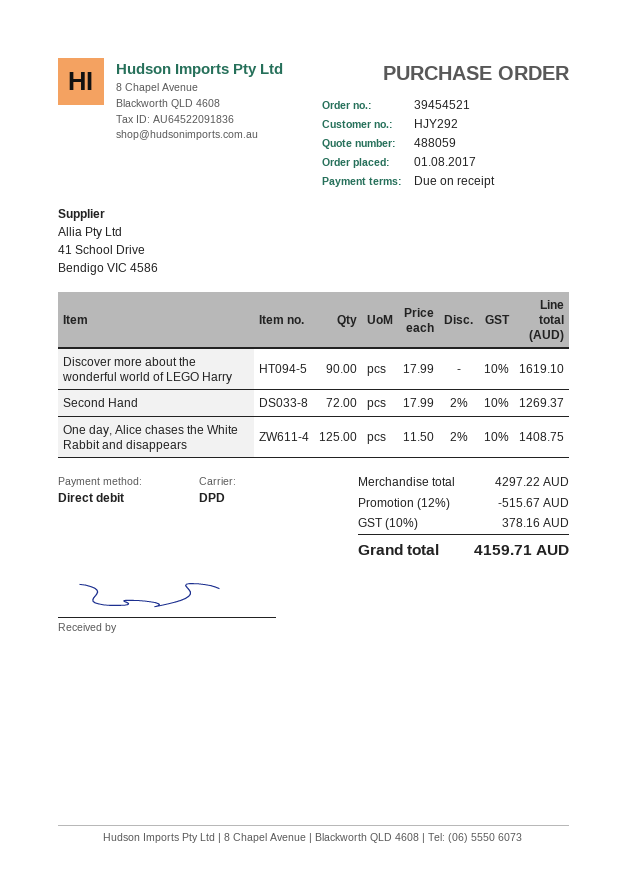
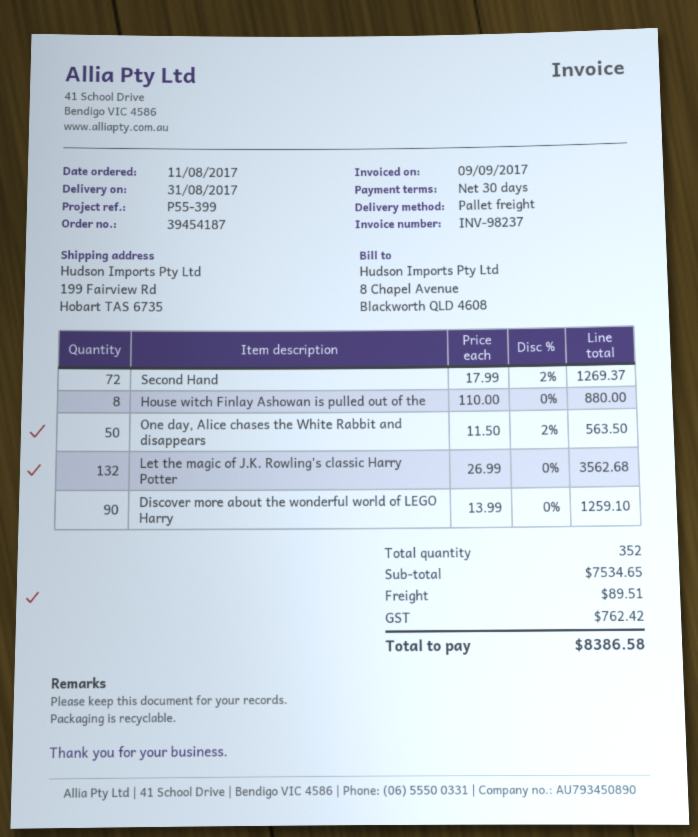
order number: 39454521 -> 39454187
order date: 2017-08-01 -> 2017-08-11
payment terms: on receipt -> 30 days
shipping method: DPD -> pallet freight
Discover more about the wonderful world of LEGO Harry: 90 x 17.99 = 1619.10 -> 90 x 13.99 = 1259.10
One day, Alice chases the White Rabbit and disappears: 125 x 11.50 - 2% = 1408.75 -> 50 x 11.50 - 2% = 563.50
House witch Finlay Ashowan is pulled out of the: none -> 8 x 110.00 = 880.00
Let the magic of J.K. Rowling's classic Harry Potter: none -> 132 x 26.99 = 3562.68
subtotal: 4297.22 -> 7534.65
discount: 12% = 515.67 -> none
shipping: none -> 89.51
tax: 378.16 -> 762.42
total: 4159.71 -> 8386.58

